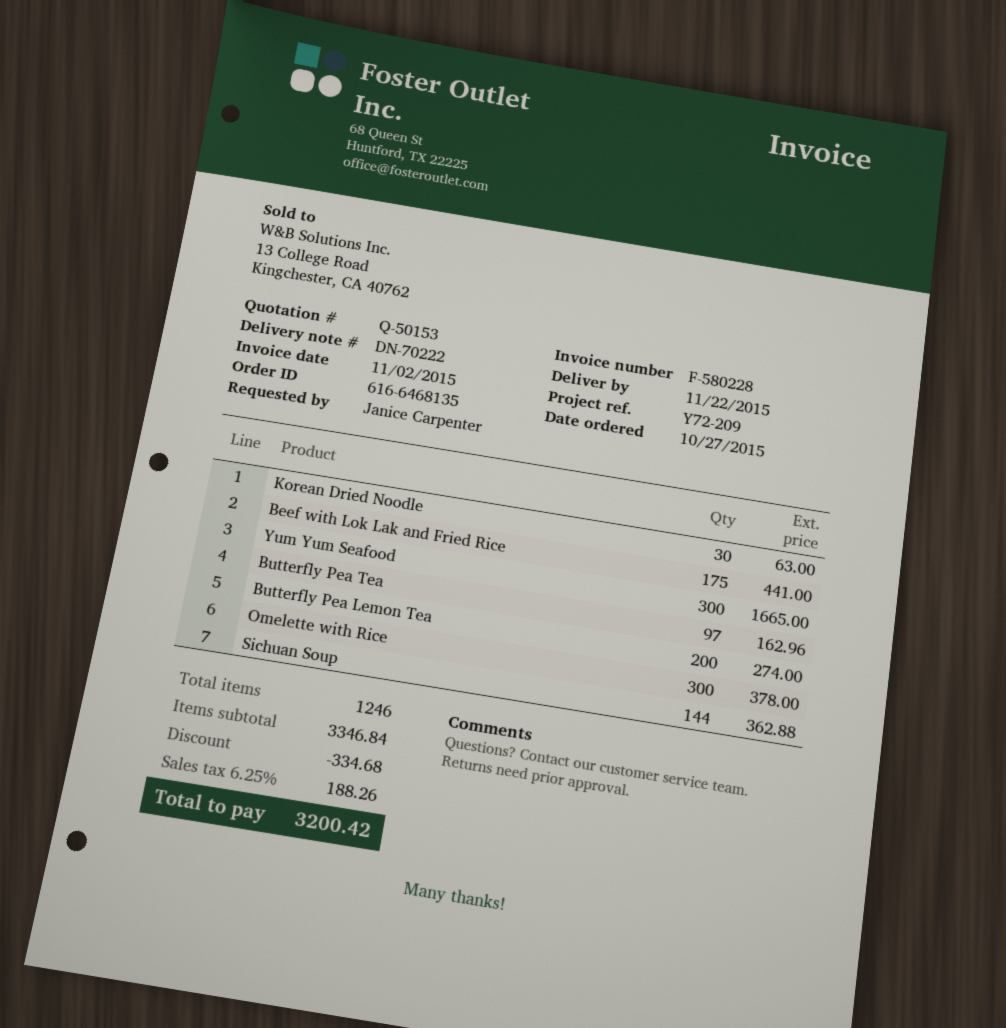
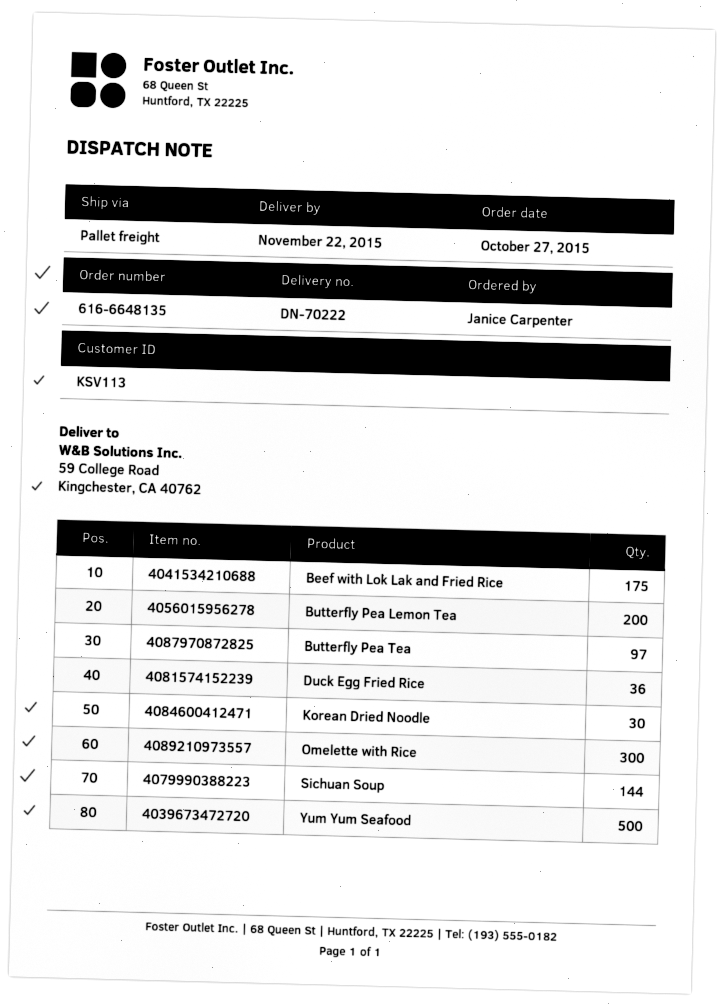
order number: 616-6468135 -> 616-6648135
Yum Yum Seafood: 300 -> 500
Duck Egg Fried Rice: none -> 36

